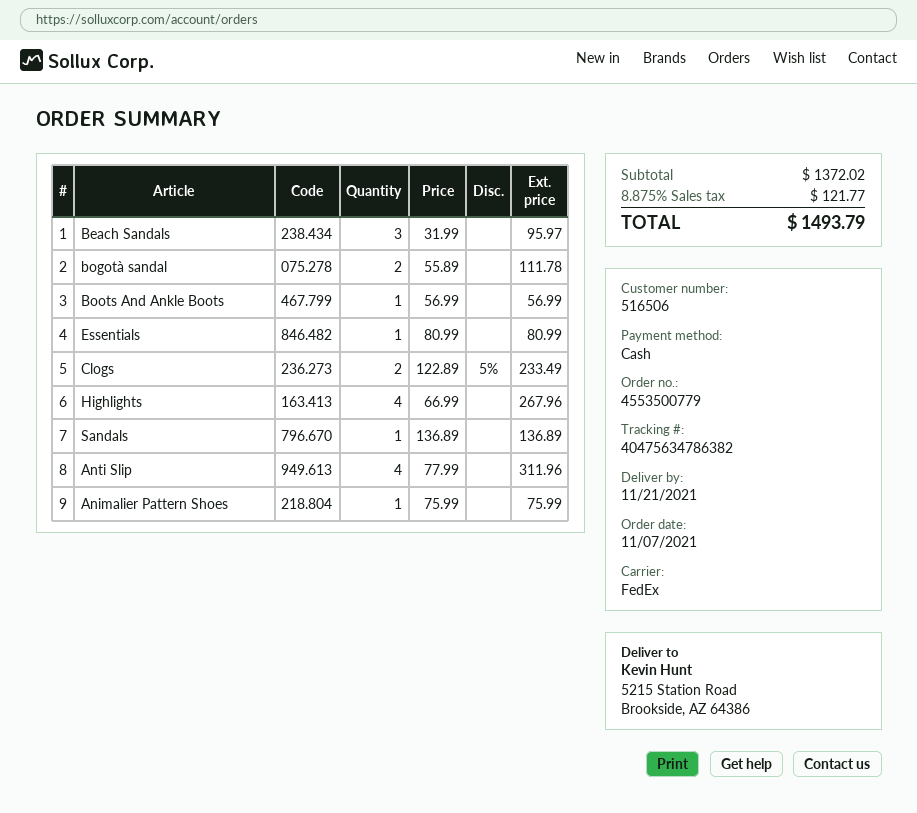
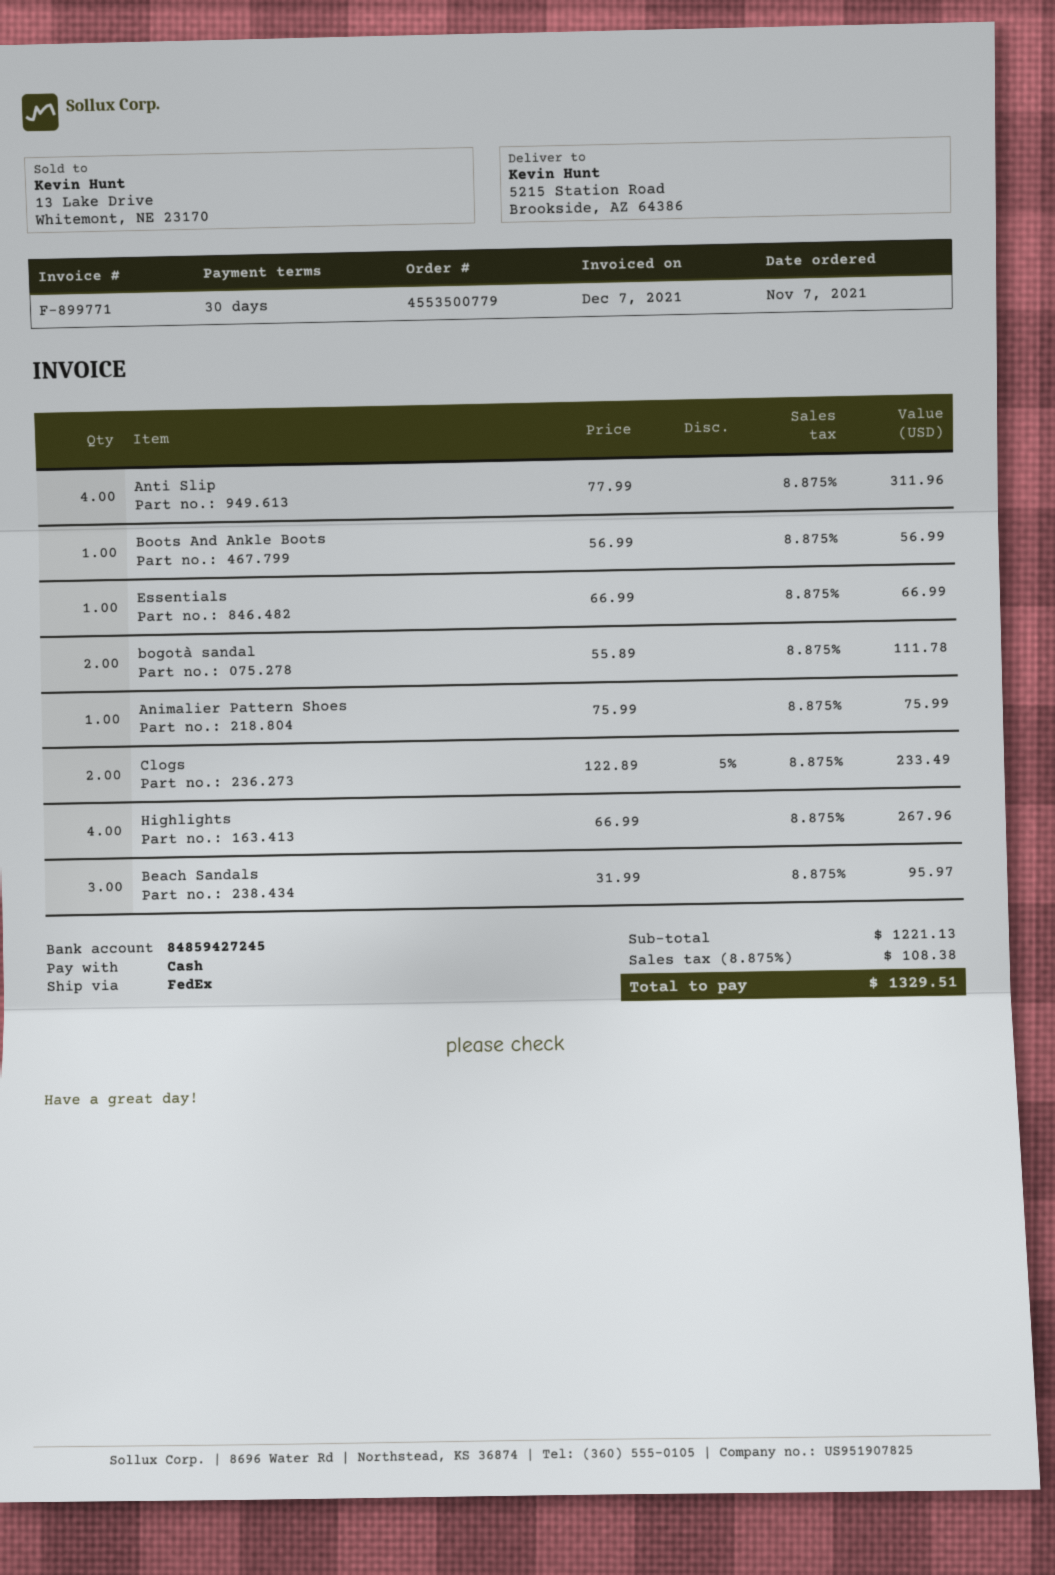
Essentials: 1 x 80.99 = 80.99 -> 1 x 66.99 = 66.99
Sandals: 1 x 136.89 = 136.89 -> none
subtotal: 1372.02 -> 1221.13
tax: 8.875% = 121.77 -> 8.875% = 108.38
total: 1493.79 -> 1329.51

